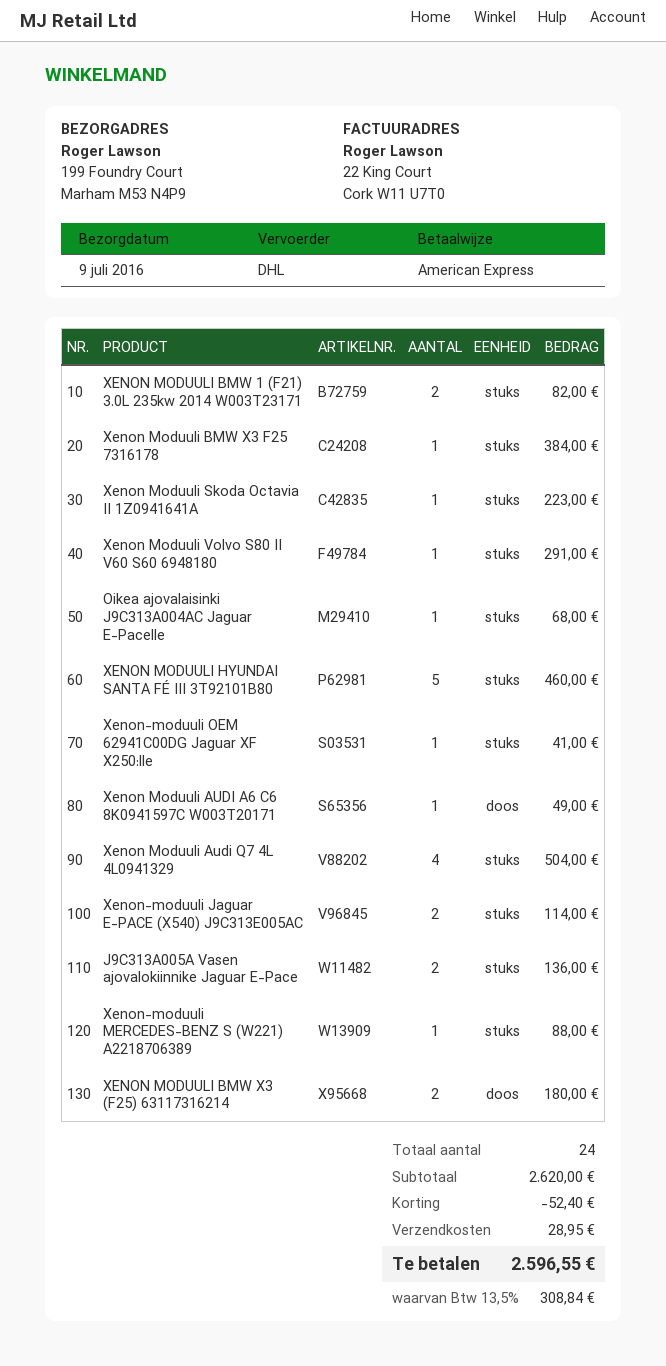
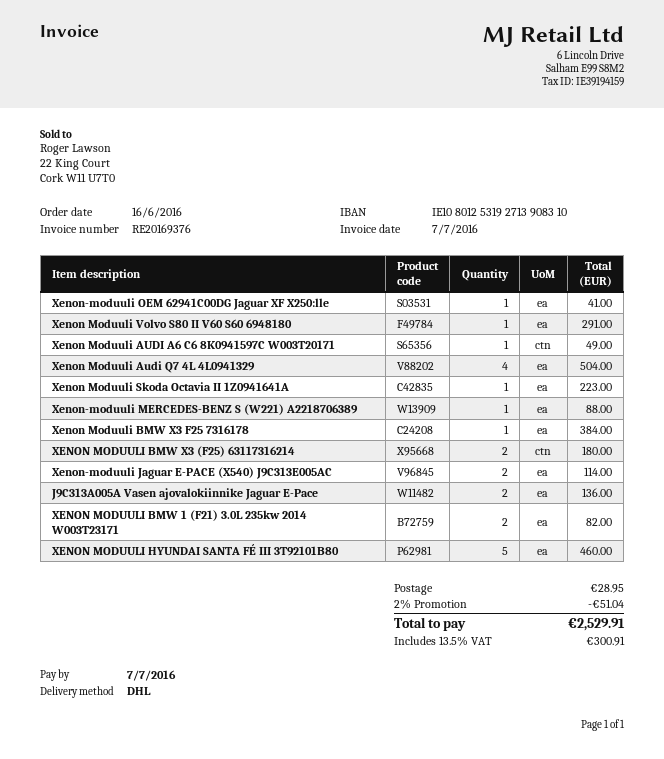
Oikea ajovalaisinki J9C313A004AC Jaguar E-Pacelle: 1 for 68.00 -> none
discount: 52.40 -> 51.04
tax: 13.5% = 308.84 -> 13.5% = 300.91
total: 2596.55 -> 2529.91

